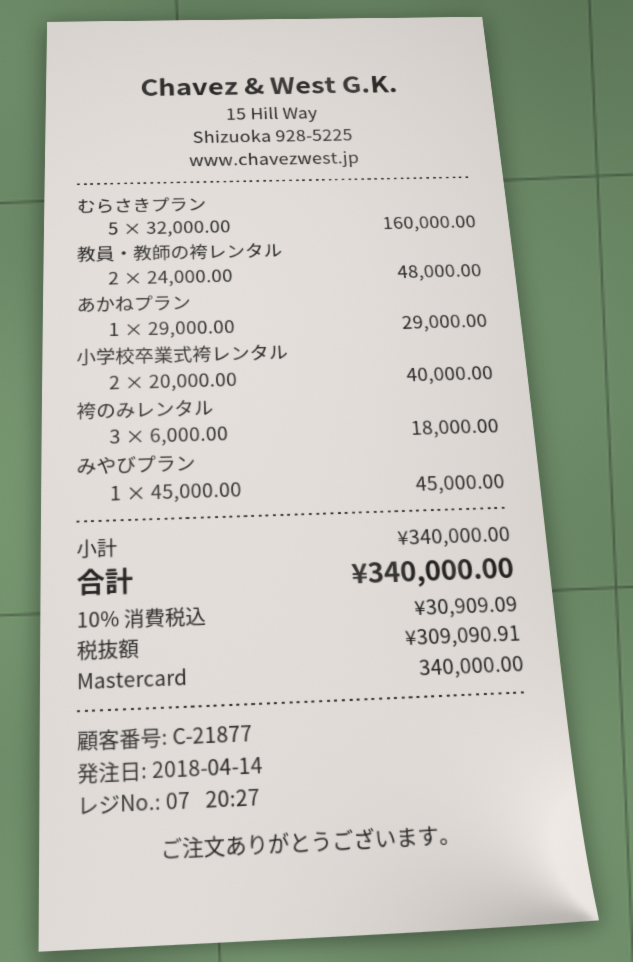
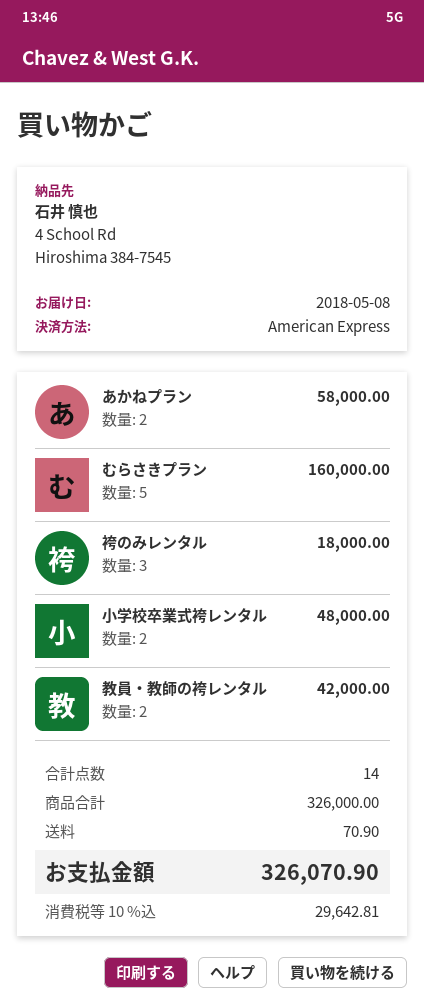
payment method: Mastercard -> American Express
教員・教師の袴レンタル: 2 for 48000.00 -> 2 for 42000.00
あかねプラン: 1 for 29000.00 -> 2 for 58000.00
小学校卒業式袴レンタル: 2 for 40000.00 -> 2 for 48000.00
みやびプラン: 1 for 45000.00 -> none
subtotal: 340000.00 -> 326000.00
shipping: none -> 70.90
tax: 10% = 30909.09 -> 10% = 29642.81
total: 340000.00 -> 326070.90

